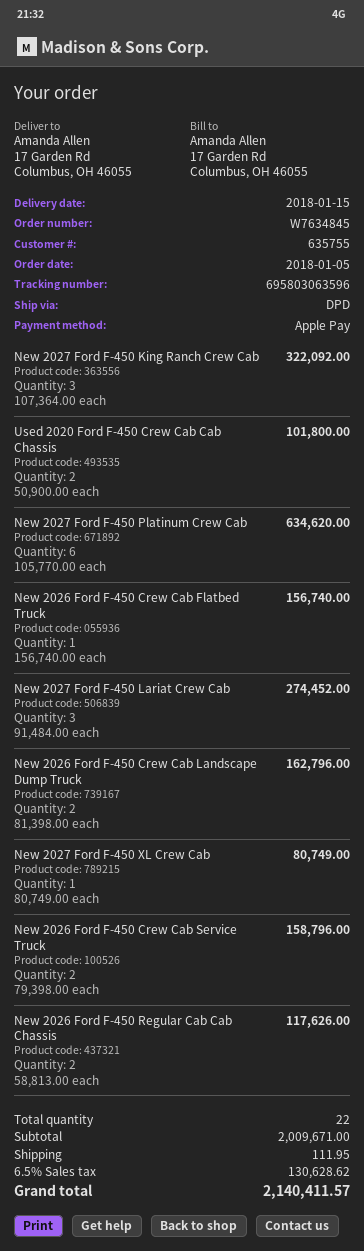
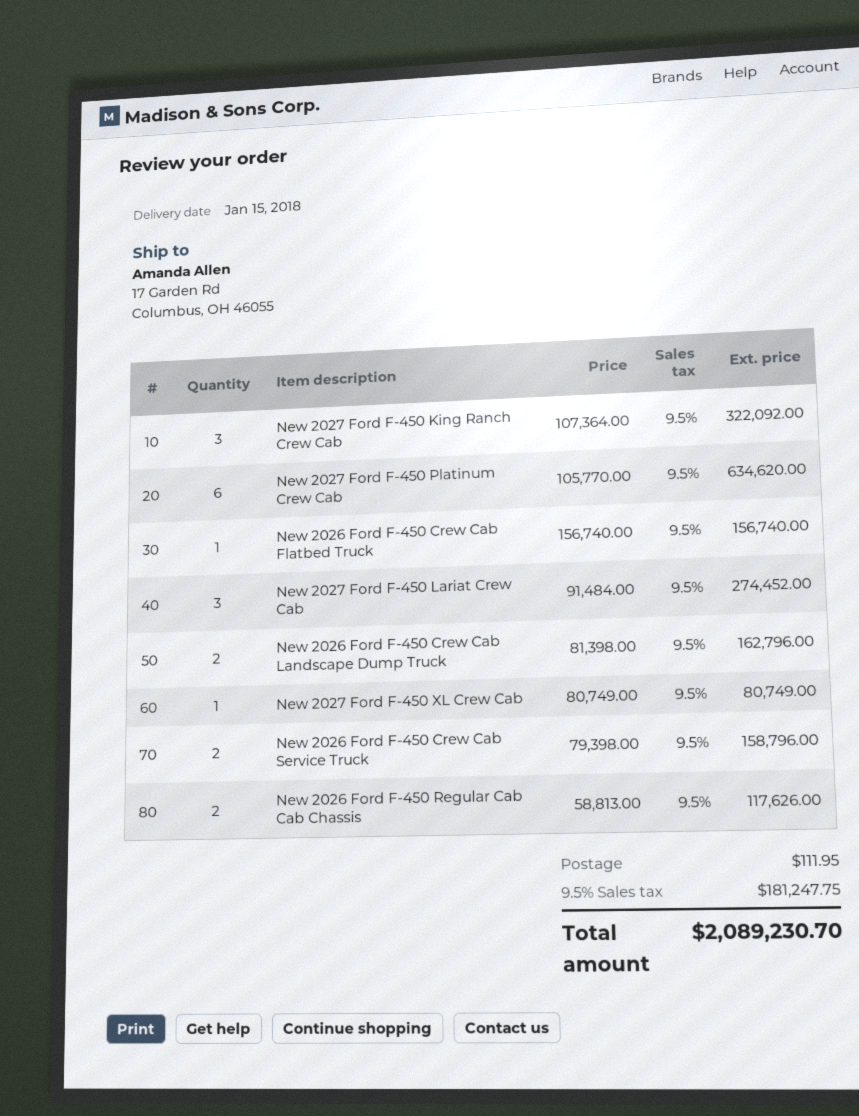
Used 2020 Ford F-450 Crew Cab Cab Chassis: 2 x 50900.00 = 101800.00 -> none
tax: 6.5% = 130628.62 -> 9.5% = 181247.75
total: 2140411.57 -> 2089230.70

